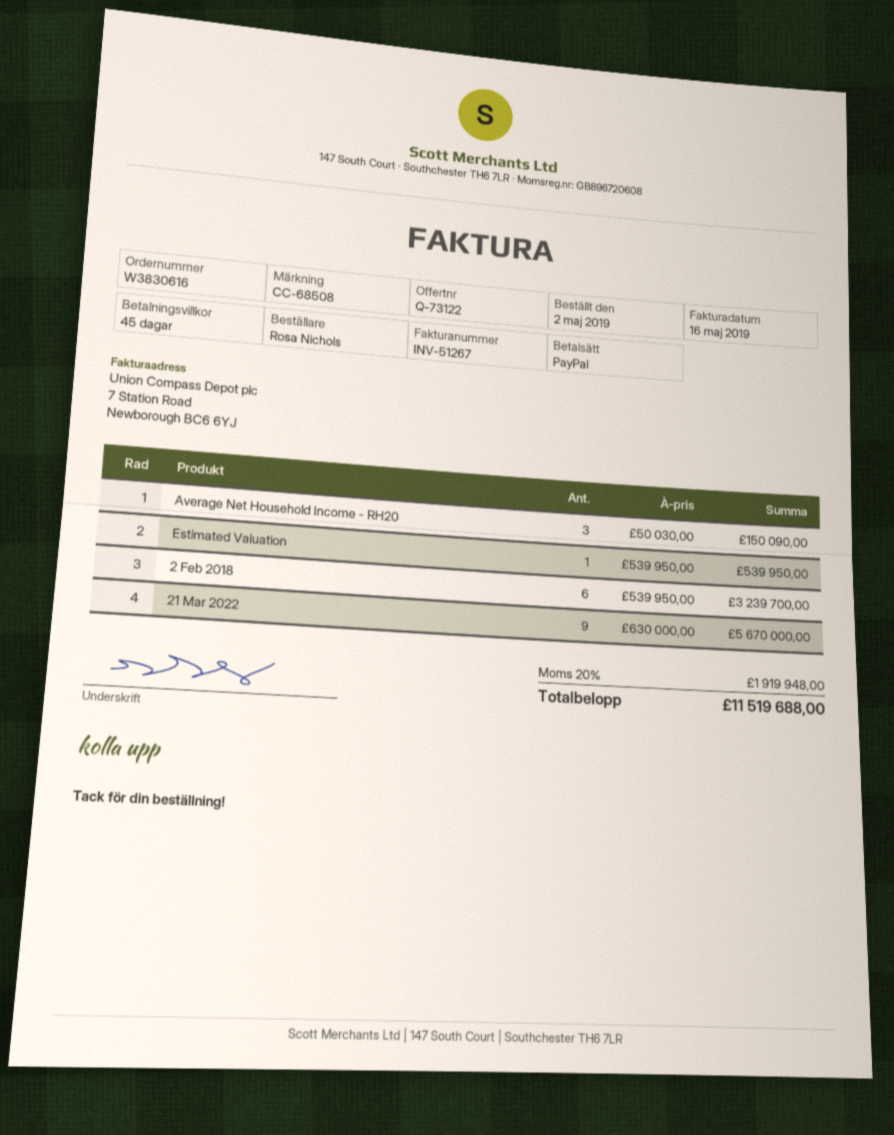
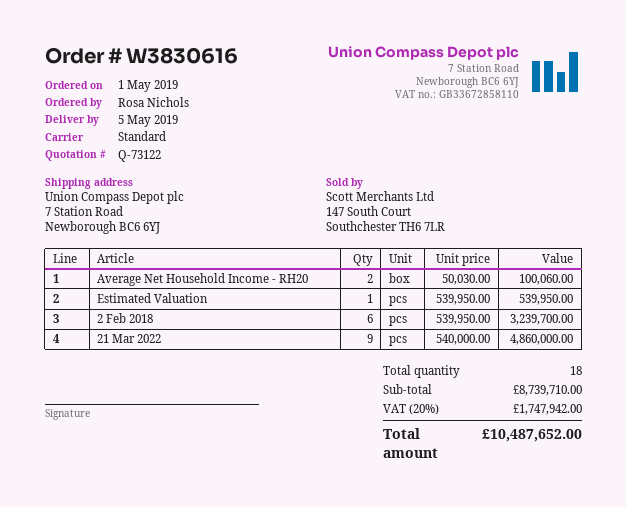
order date: 2019-05-02 -> 2019-05-01
Average Net Household Income - RH20: 3 x 50030.00 = 150090.00 -> 2 x 50030.00 = 100060.00
21 Mar 2022: 9 x 630000.00 = 5670000.00 -> 9 x 540000.00 = 4860000.00
tax: 20% = 1919948.00 -> 20% = 1747942.00
total: 11519688.00 -> 10487652.00

